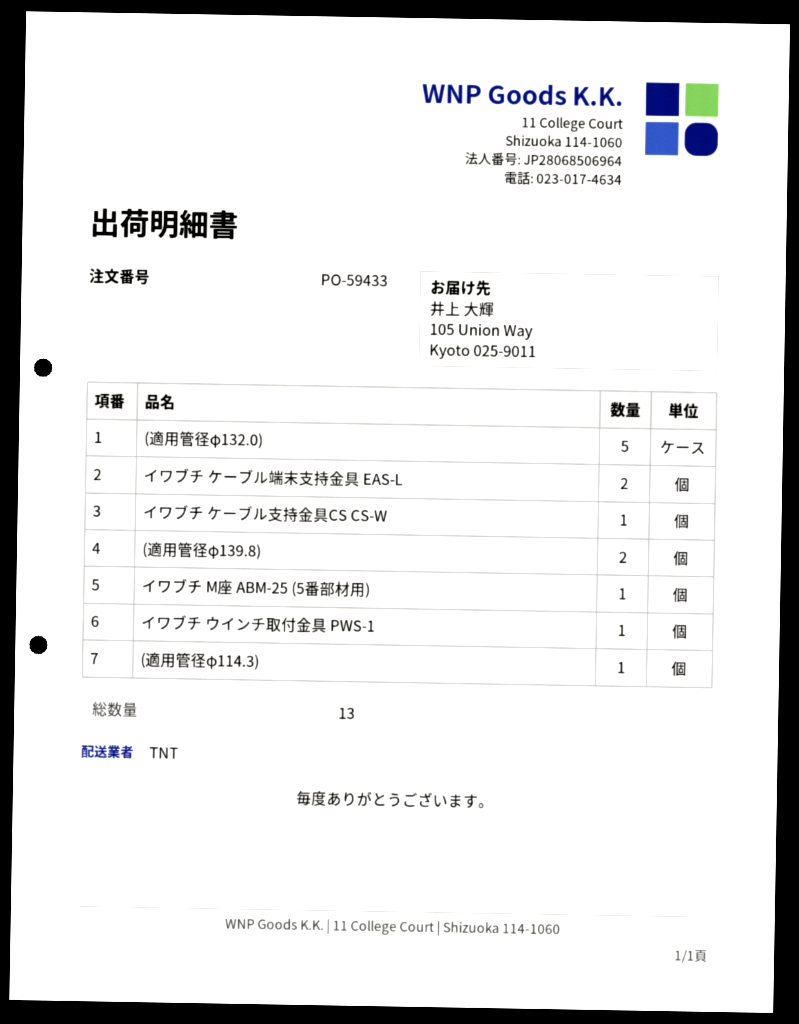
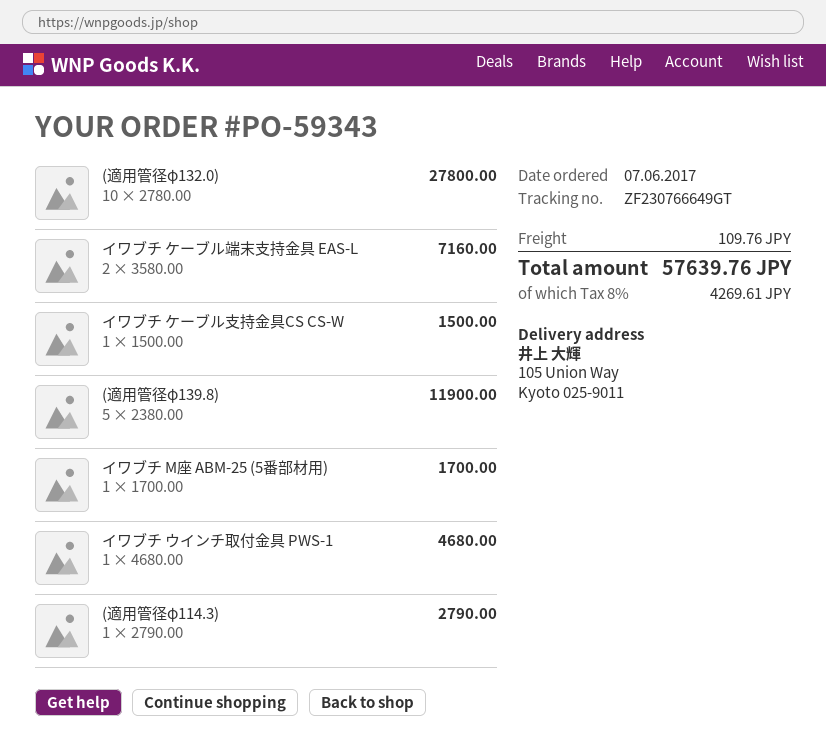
order number: PO-59433 -> PO-59343
(適用管径φ132.0): 5 -> 10
(適用管径φ139.8): 2 -> 5

